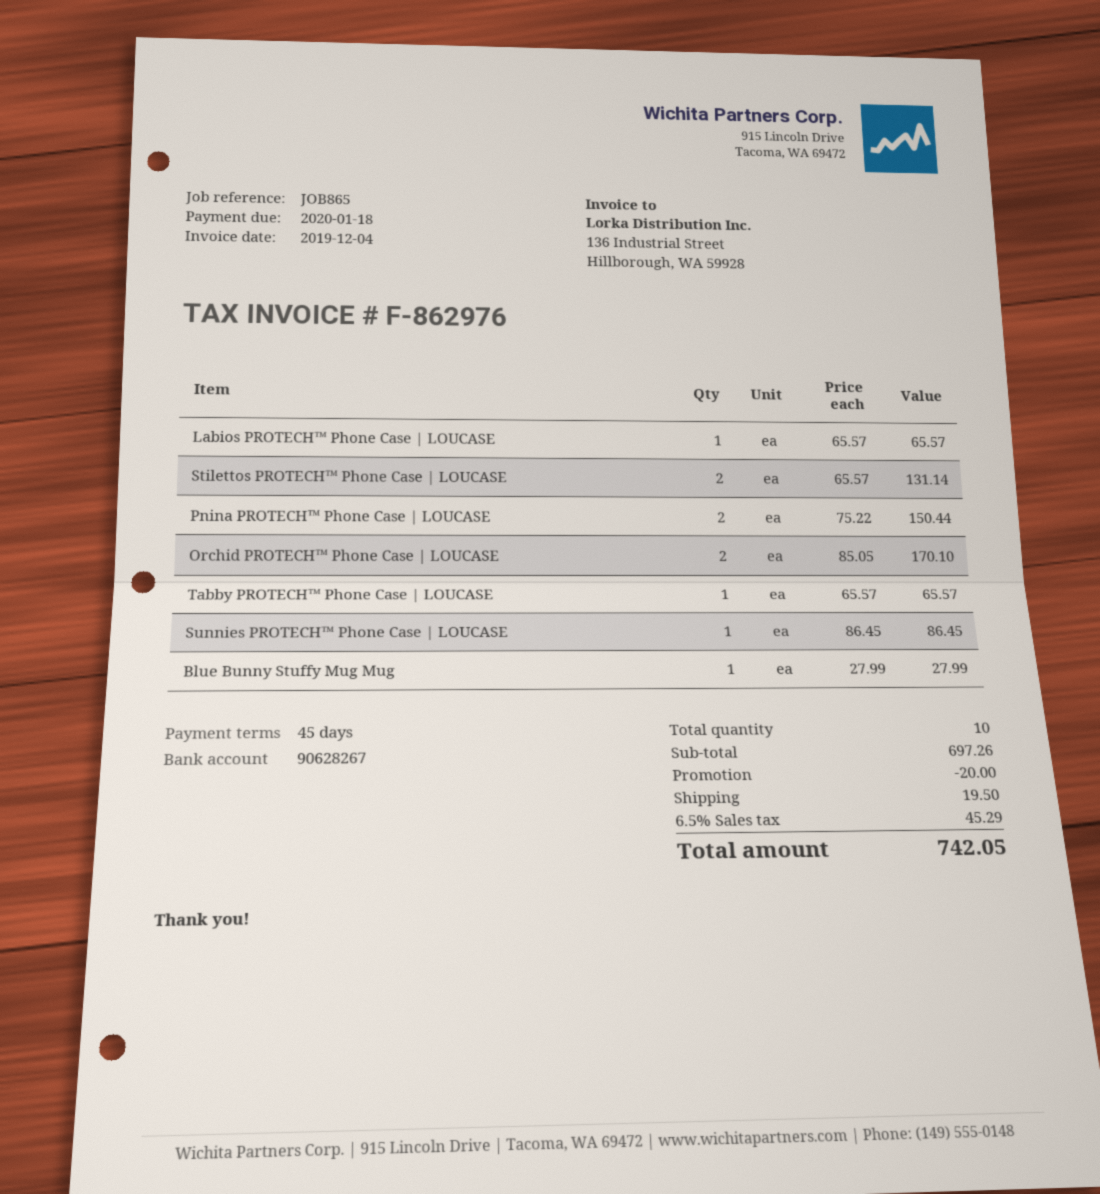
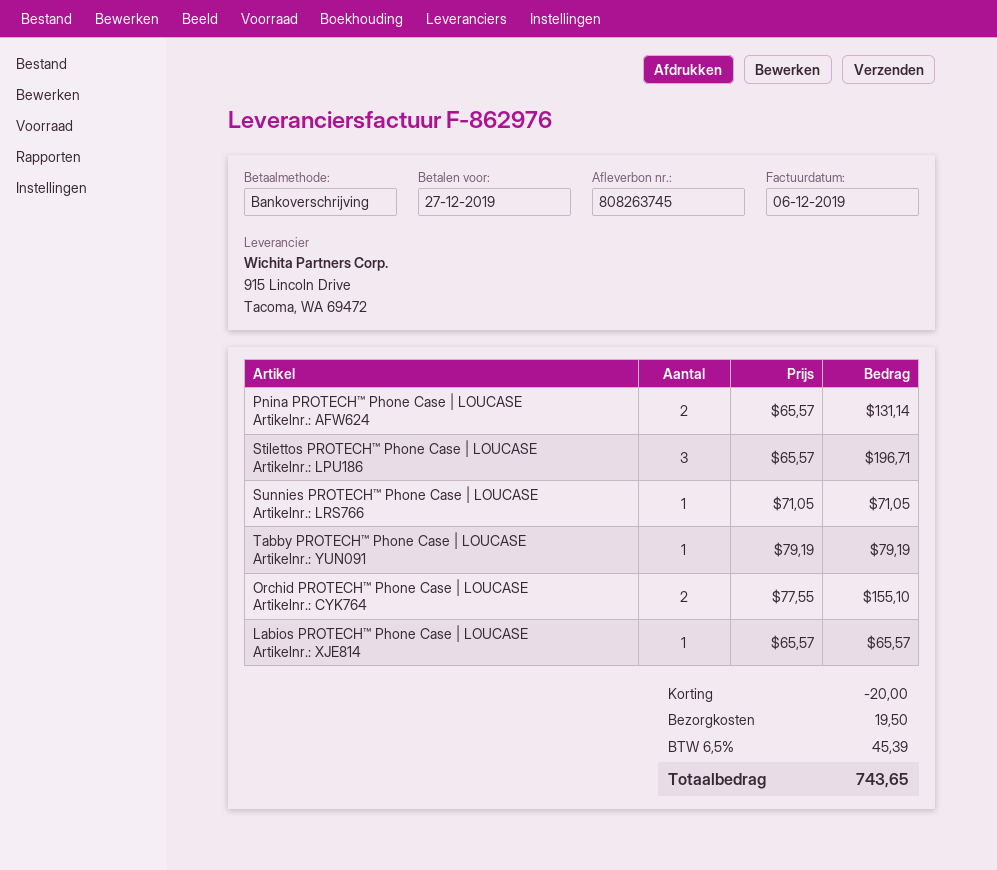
invoice date: 2019-12-04 -> 2019-12-06
due date: 2020-01-18 -> 2019-12-27
Stilettos PROTECH™ Phone Case | LOUCASE: 2 x 65.57 = 131.14 -> 3 x 65.57 = 196.71
Pnina PROTECH™ Phone Case | LOUCASE: 2 x 75.22 = 150.44 -> 2 x 65.57 = 131.14
Orchid PROTECH™ Phone Case | LOUCASE: 2 x 85.05 = 170.10 -> 2 x 77.55 = 155.10
Tabby PROTECH™ Phone Case | LOUCASE: 1 x 65.57 = 65.57 -> 1 x 79.19 = 79.19
Sunnies PROTECH™ Phone Case | LOUCASE: 1 x 86.45 = 86.45 -> 1 x 71.05 = 71.05
Blue Bunny Stuffy Mug Mug: 1 x 27.99 = 27.99 -> none
tax: 6.5% = 45.29 -> 6.5% = 45.39
total: 742.05 -> 743.65

